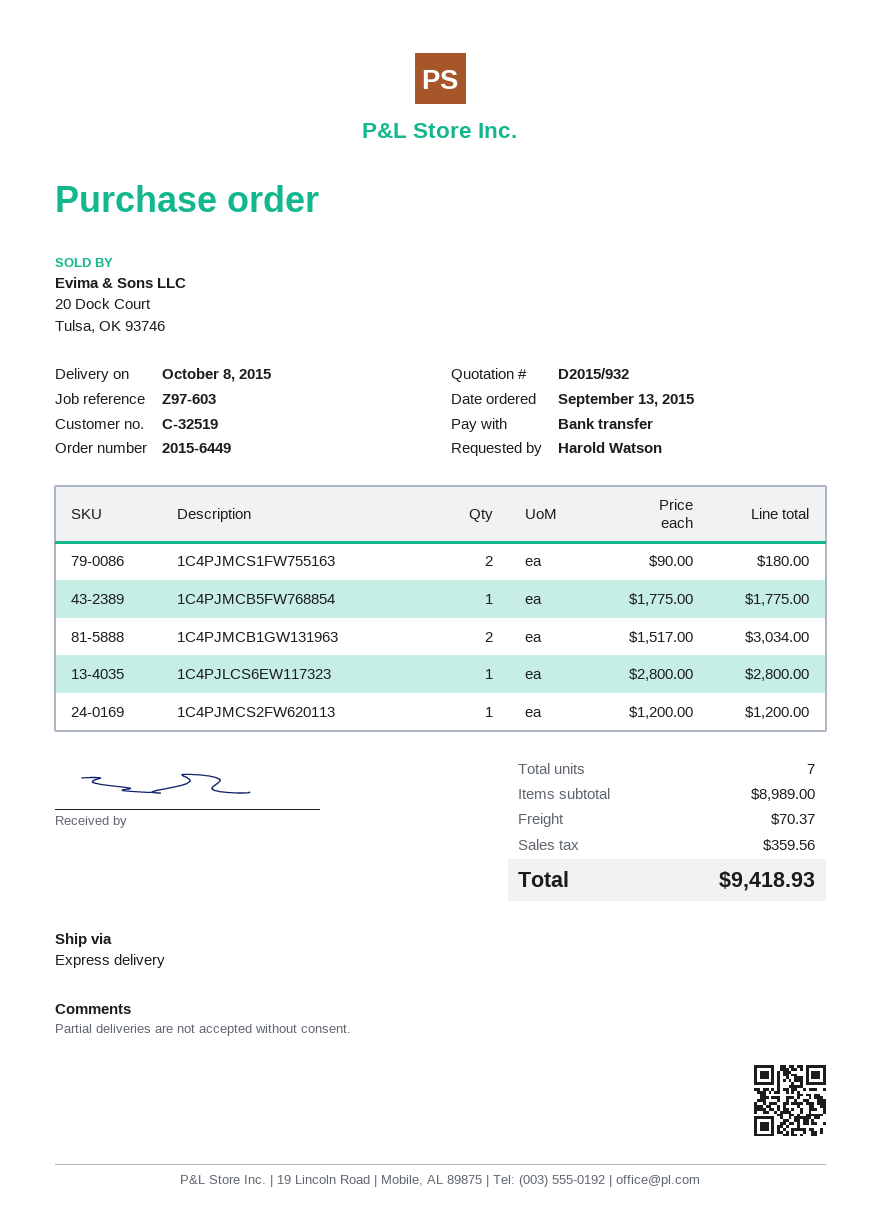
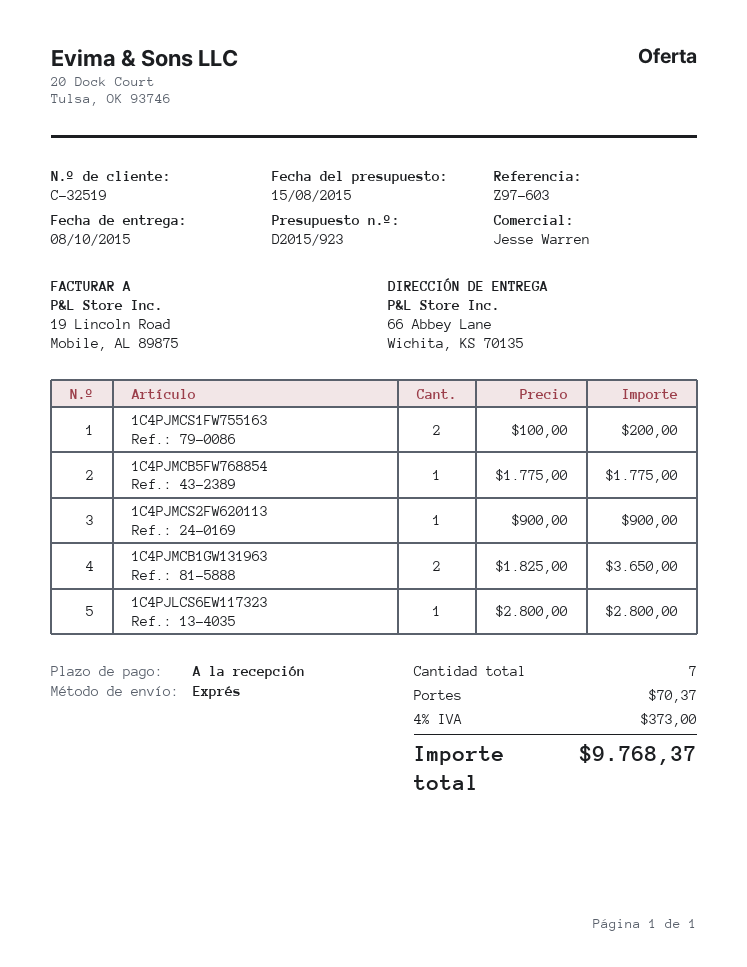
quote number: D2015/932 -> D2015/923
1C4PJMCS1FW755163: 2 x 90.00 = 180.00 -> 2 x 100.00 = 200.00
1C4PJMCB1GW131963: 2 x 1517.00 = 3034.00 -> 2 x 1825.00 = 3650.00
1C4PJMCS2FW620113: 1 x 1200.00 = 1200.00 -> 1 x 900.00 = 900.00
tax: 359.56 -> 373.00
total: 9418.93 -> 9768.37

